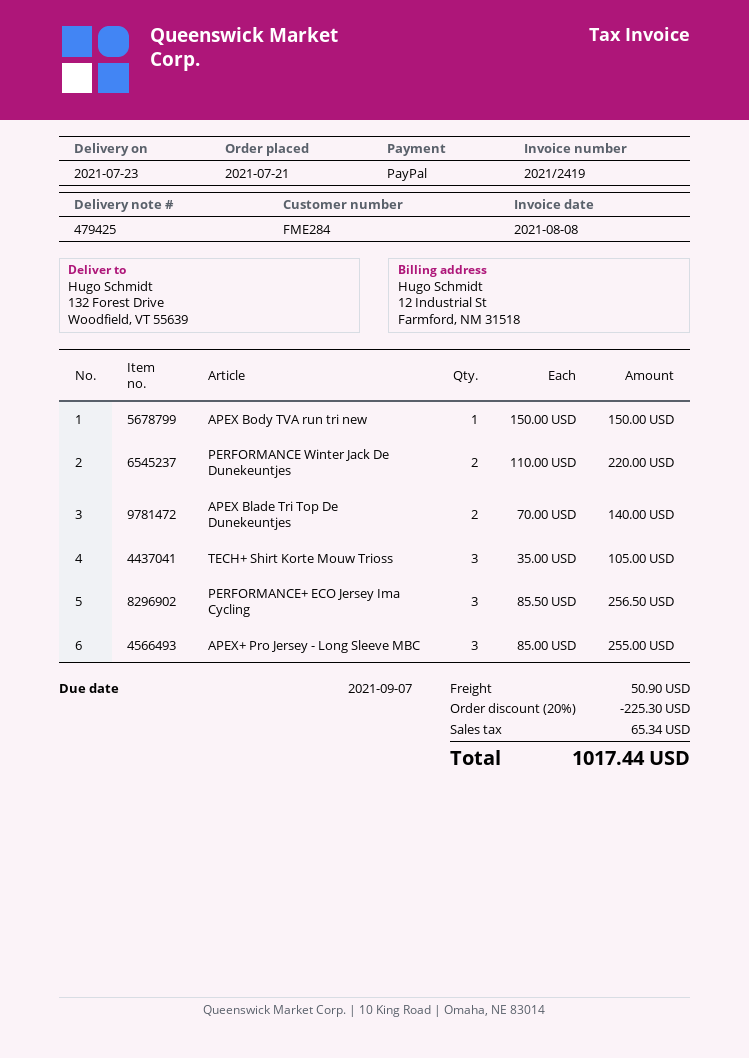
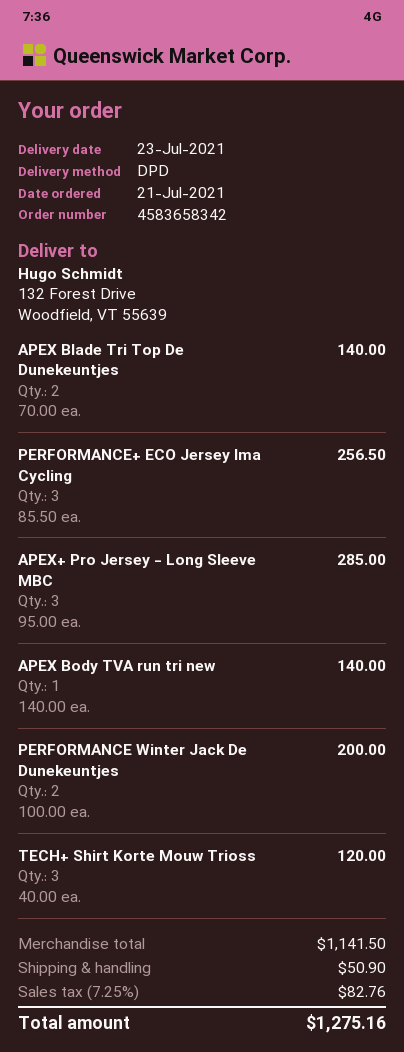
APEX Body TVA run tri new: 1 x 150.00 = 150.00 -> 1 x 140.00 = 140.00
PERFORMANCE Winter Jack De Dunekeuntjes: 2 x 110.00 = 220.00 -> 2 x 100.00 = 200.00
TECH+ Shirt Korte Mouw Trioss: 3 x 35.00 = 105.00 -> 3 x 40.00 = 120.00
APEX+ Pro Jersey - Long Sleeve MBC: 3 x 85.00 = 255.00 -> 3 x 95.00 = 285.00
discount: 20% = 225.30 -> none
tax: 65.34 -> 82.76
total: 1017.44 -> 1275.16

